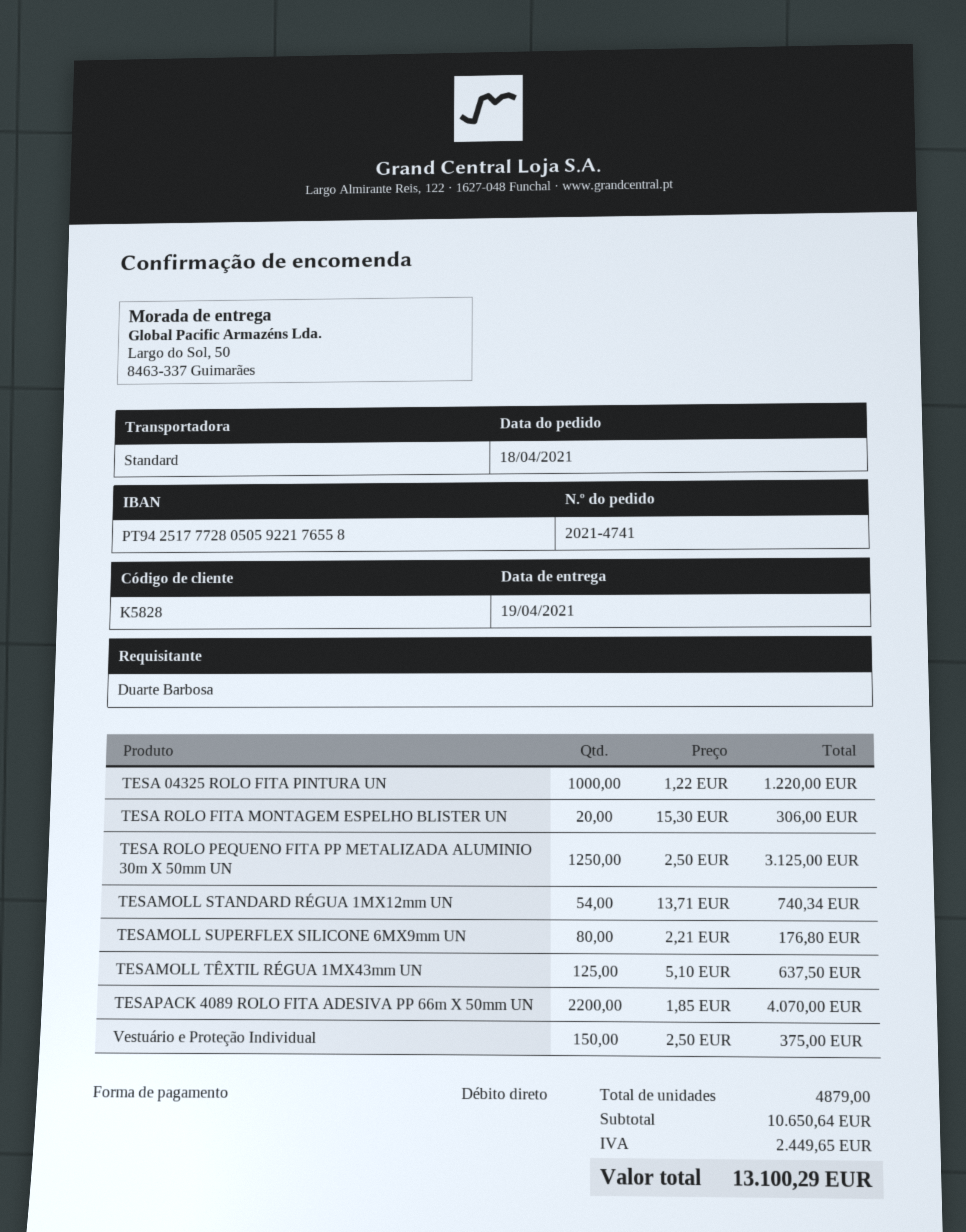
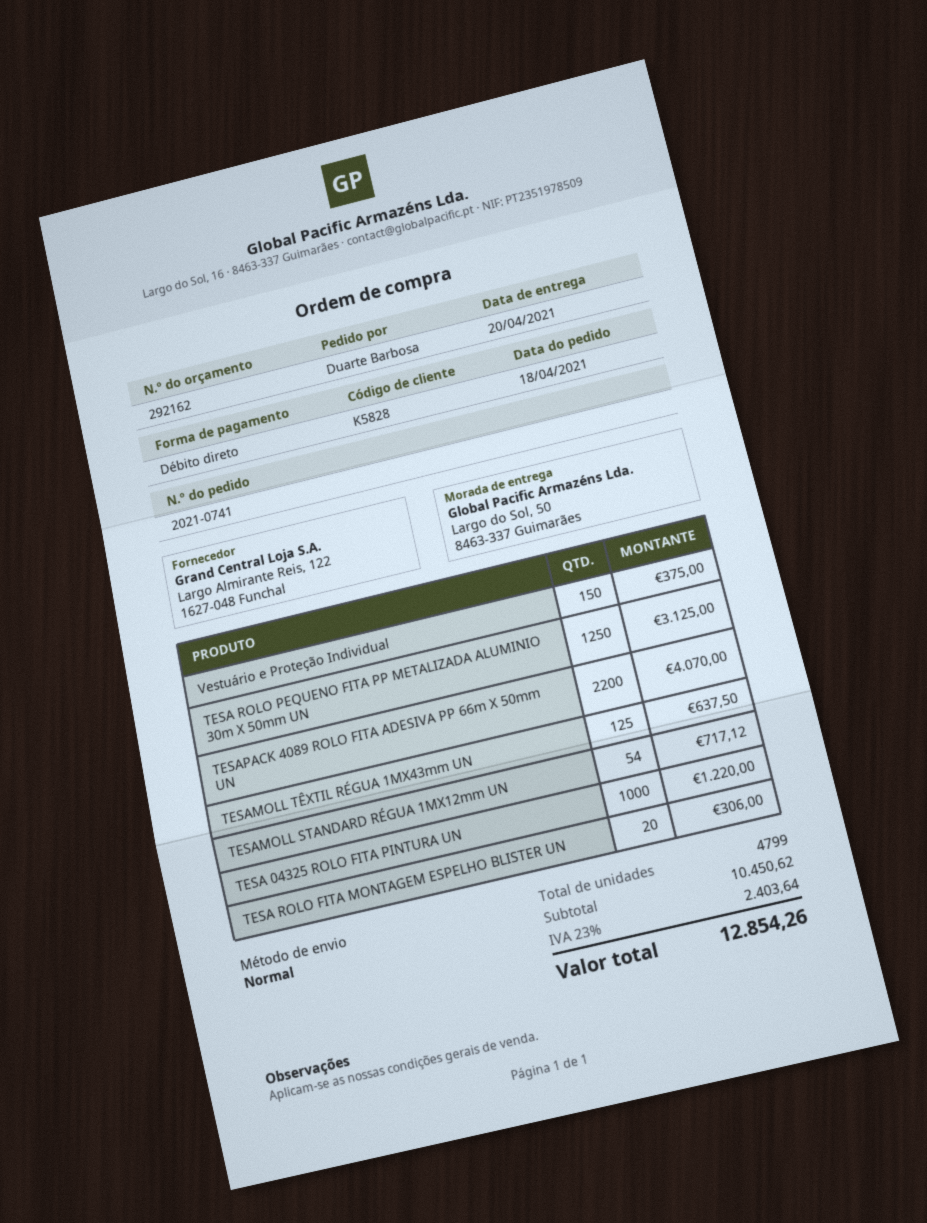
order number: 2021-4741 -> 2021-0741
delivery date: 2021-04-19 -> 2021-04-20
TESAMOLL STANDARD RÉGUA 1MX12mm UN: 54 for 740.34 -> 54 for 717.12
TESAMOLL SUPERFLEX SILICONE 6MX9mm UN: 80 for 176.80 -> none
total quantity: 4879 -> 4799
subtotal: 10650.64 -> 10450.62
tax: 2449.65 -> 2403.64
total: 13100.29 -> 12854.26

